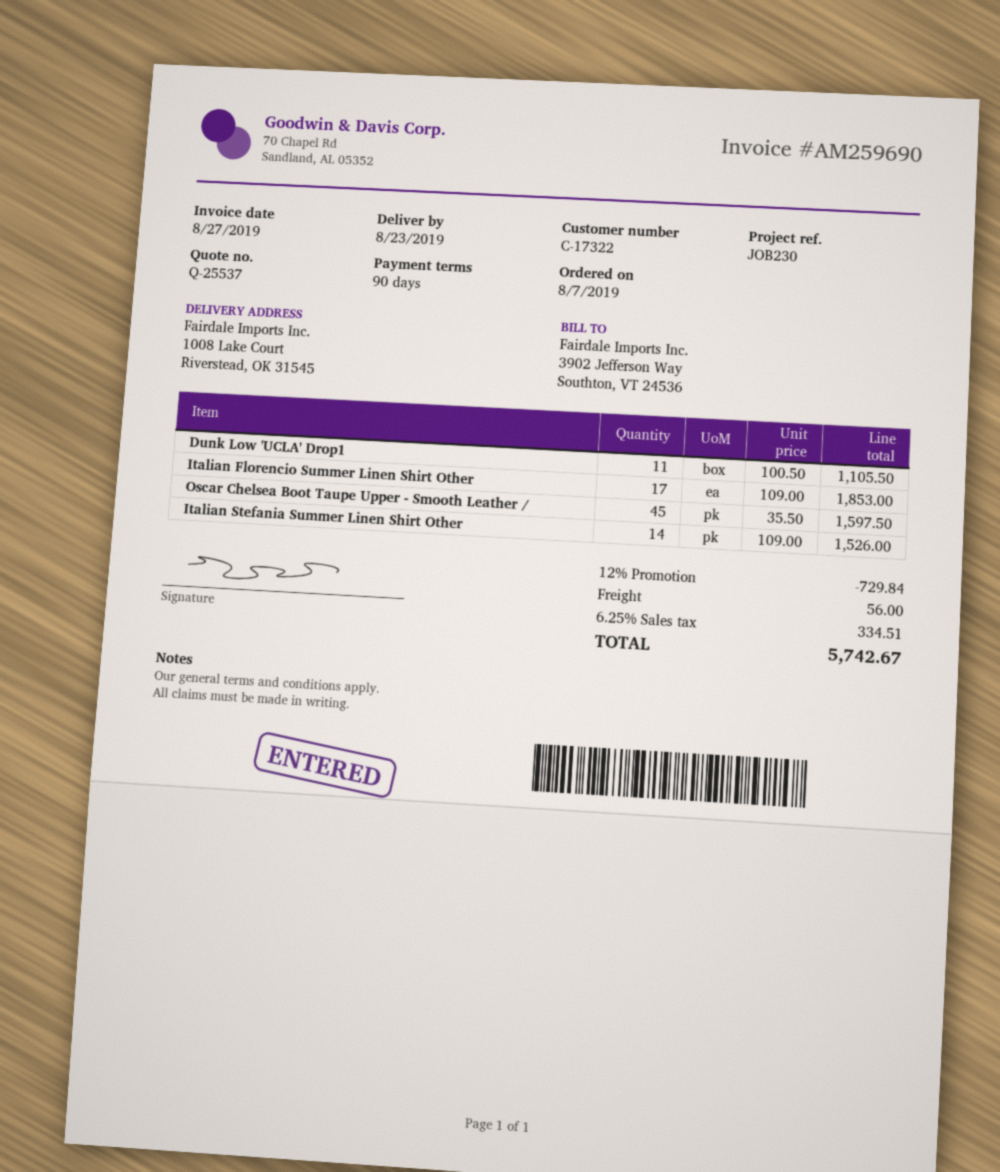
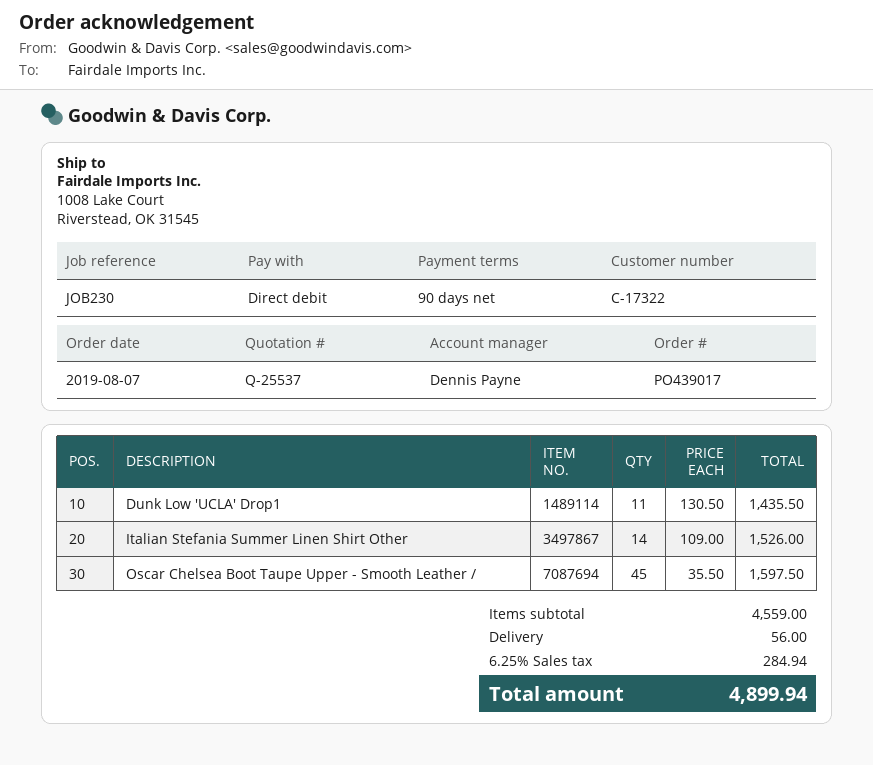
Dunk Low 'UCLA' Drop1: 11 x 100.50 = 1105.50 -> 11 x 130.50 = 1435.50
Italian Florencio Summer Linen Shirt Other: 17 x 109.00 = 1853.00 -> none
discount: 12% = 729.84 -> none
tax: 6.25% = 334.51 -> 6.25% = 284.94
total: 5742.67 -> 4899.94

